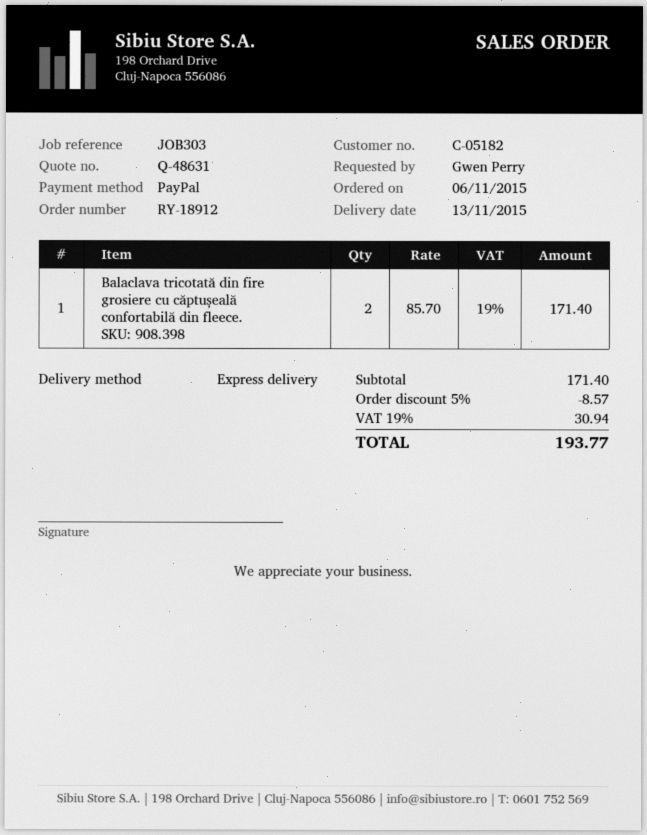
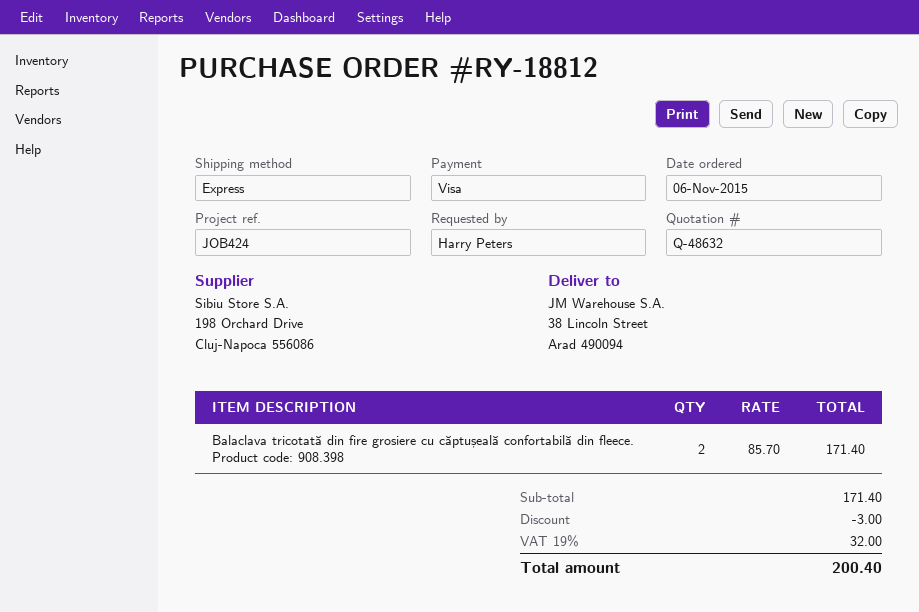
quote number: Q-48631 -> Q-48632
order number: RY-18912 -> RY-18812
reference: JOB303 -> JOB424
ordered by: Gwen Perry -> Harry Peters
payment method: PayPal -> Visa
discount: 8.57 -> 3.00
tax: 19% = 30.94 -> 19% = 32.00
total: 193.77 -> 200.40

